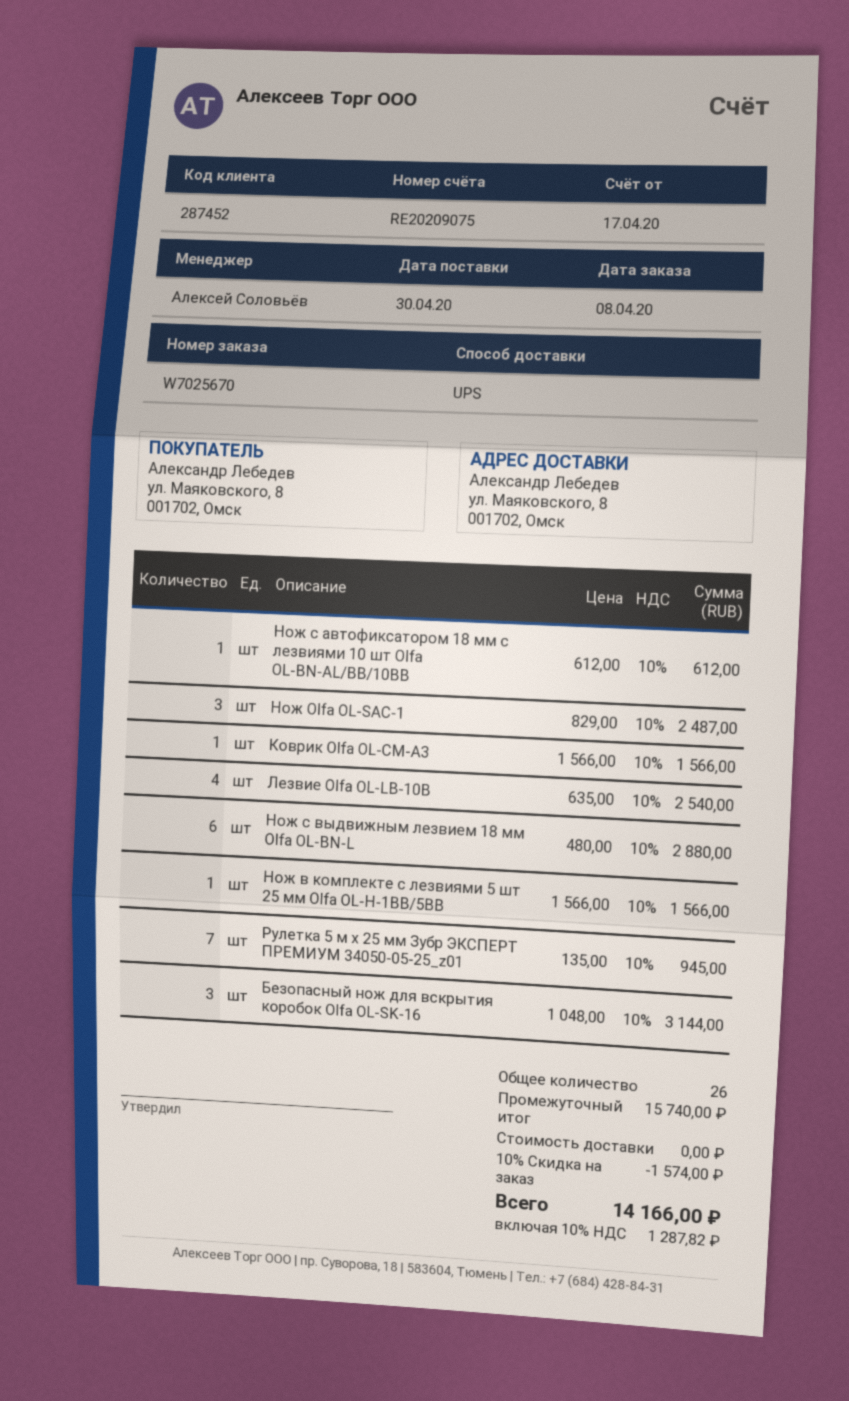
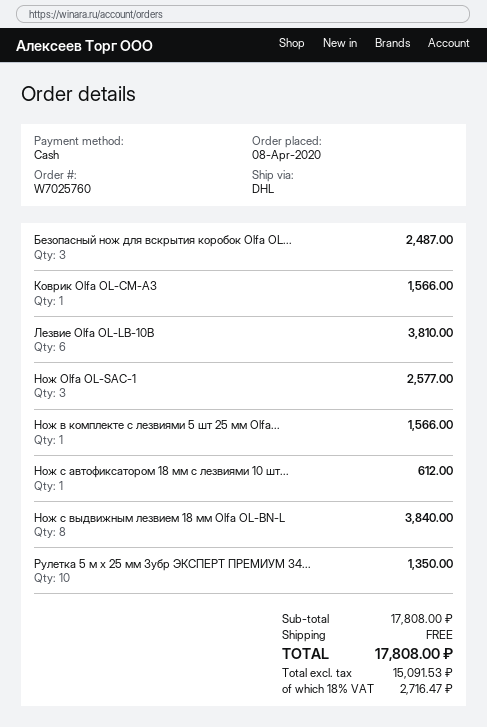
order number: W7025670 -> W7025760
shipping method: UPS -> DHL
Нож Olfa OL-SAC-1: 3 for 2487.00 -> 3 for 2577.00
Лезвие Olfa OL-LB-10B: 4 for 2540.00 -> 6 for 3810.00
Нож с выдвижным лезвием 18 мм Olfa OL-BN-L: 6 for 2880.00 -> 8 for 3840.00
Рулетка 5 м x 25 мм Зубр ЭКСПЕРТ ПРЕМИУМ 34050-05-25_z01: 7 for 945.00 -> 10 for 1350.00
Безопасный нож для вскрытия коробок Olfa OL-SK-16: 3 for 3144.00 -> 3 for 2487.00
subtotal: 15740.00 -> 17808.00
discount: 10% = 1574.00 -> none
tax: 10% = 1287.82 -> 18% = 2716.47
total: 14166.00 -> 17808.00

